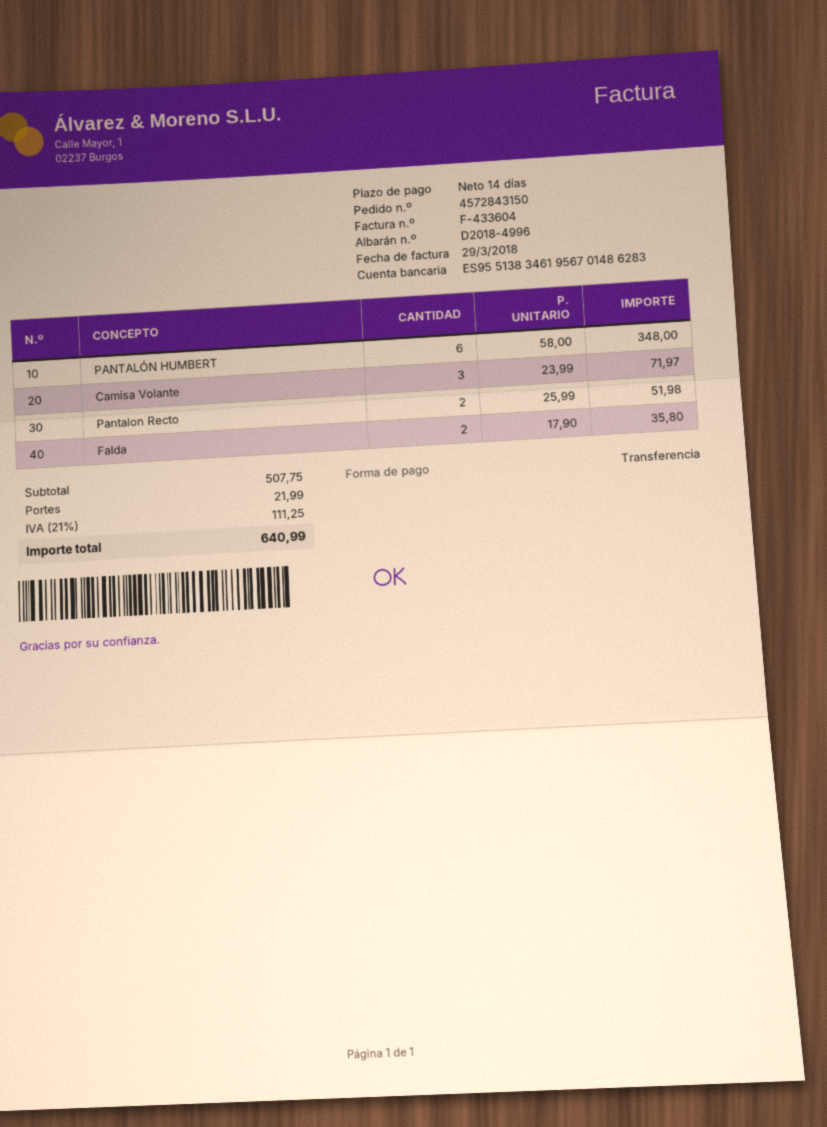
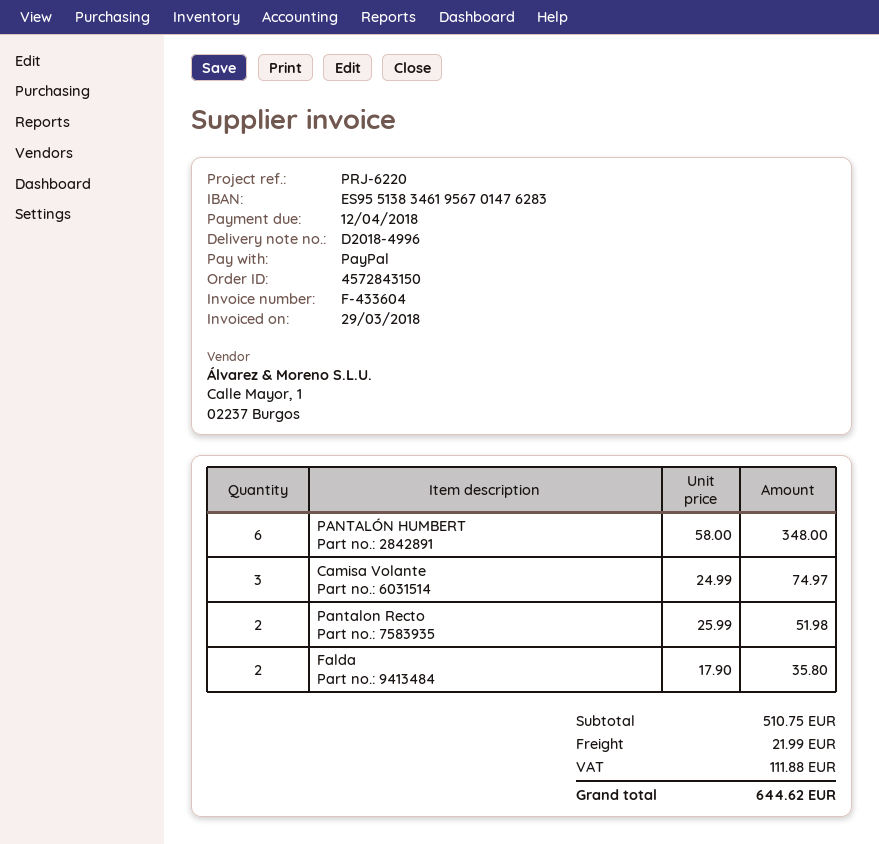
payment method: bank transfer -> PayPal
bank account: ES9551383461956701486283 -> ES9551383461956701476283
Camisa Volante: 3 x 23.99 = 71.97 -> 3 x 24.99 = 74.97
subtotal: 507.75 -> 510.75
tax: 111.25 -> 111.88
total: 640.99 -> 644.62

